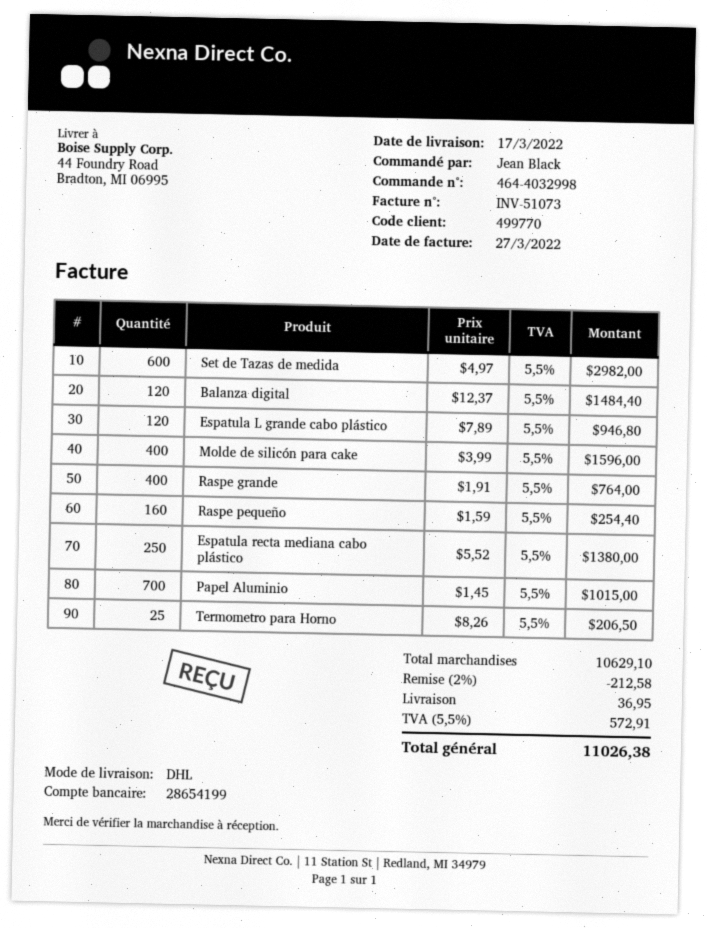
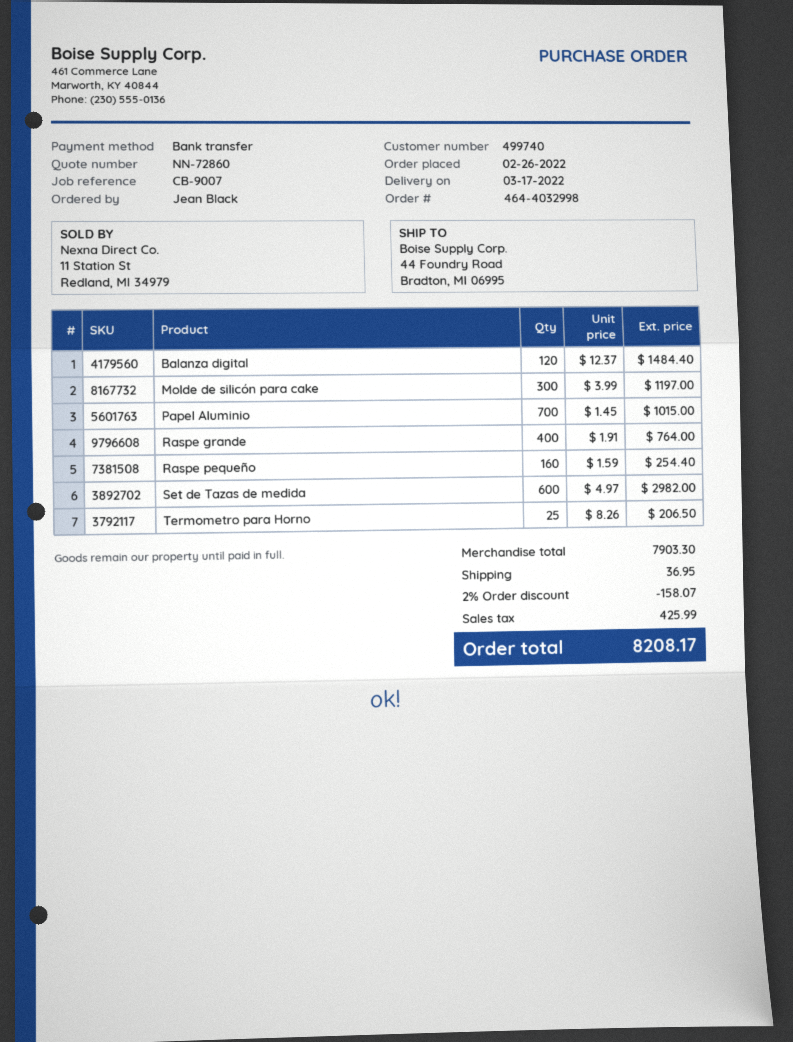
customer number: 499770 -> 499740
Espatula L grande cabo plástico: 120 x 7.89 = 946.80 -> none
Molde de silicón para cake: 400 x 3.99 = 1596.00 -> 300 x 3.99 = 1197.00
Espatula recta mediana cabo plástico: 250 x 5.52 = 1380.00 -> none
subtotal: 10629.10 -> 7903.30
discount: 2% = 212.58 -> 2% = 158.07
tax: 572.91 -> 425.99
total: 11026.38 -> 8208.17

